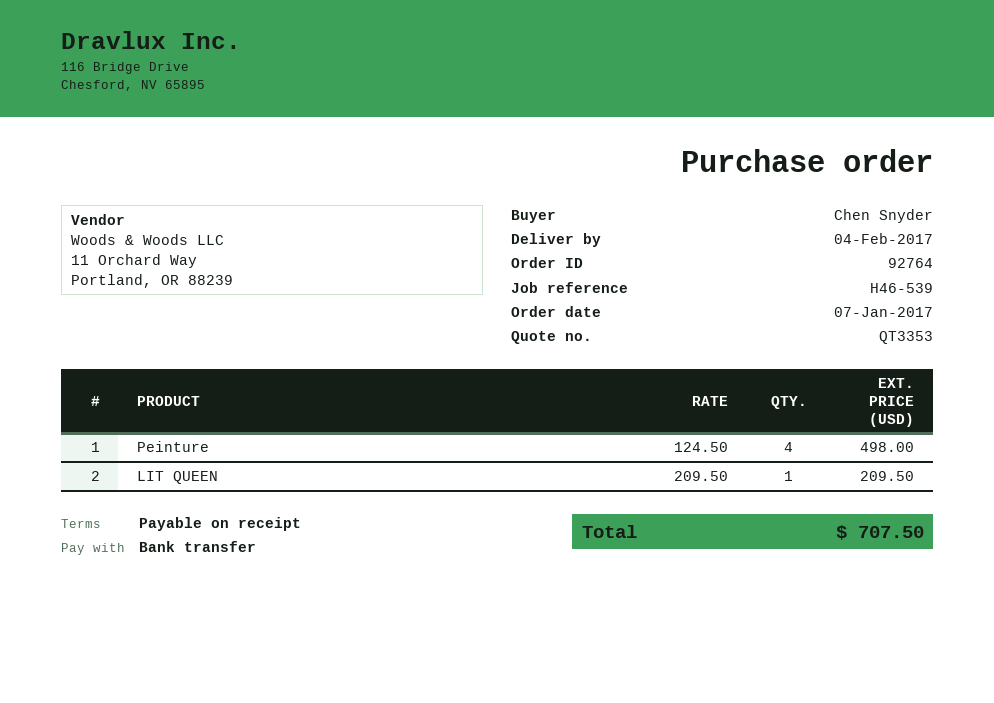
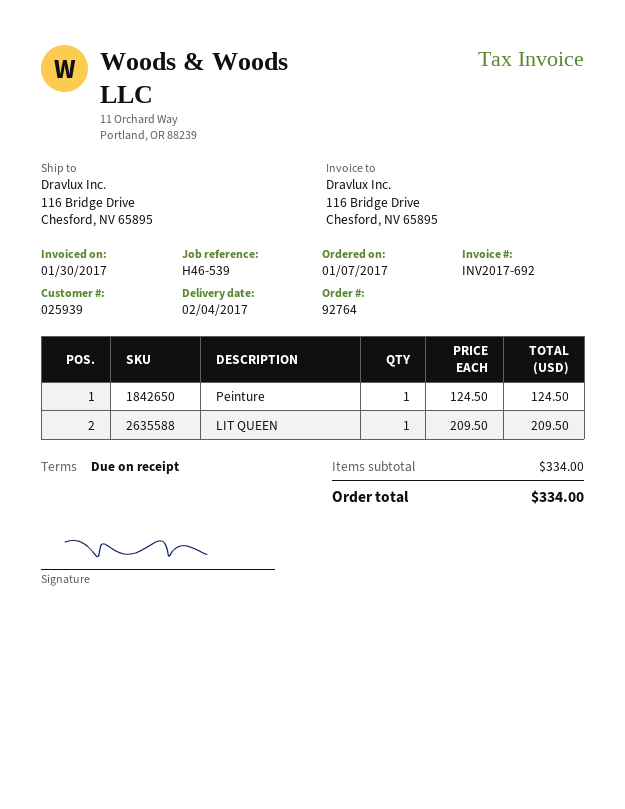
Peinture: 4 x 124.50 = 498.00 -> 1 x 124.50 = 124.50
total: 707.50 -> 334.00

